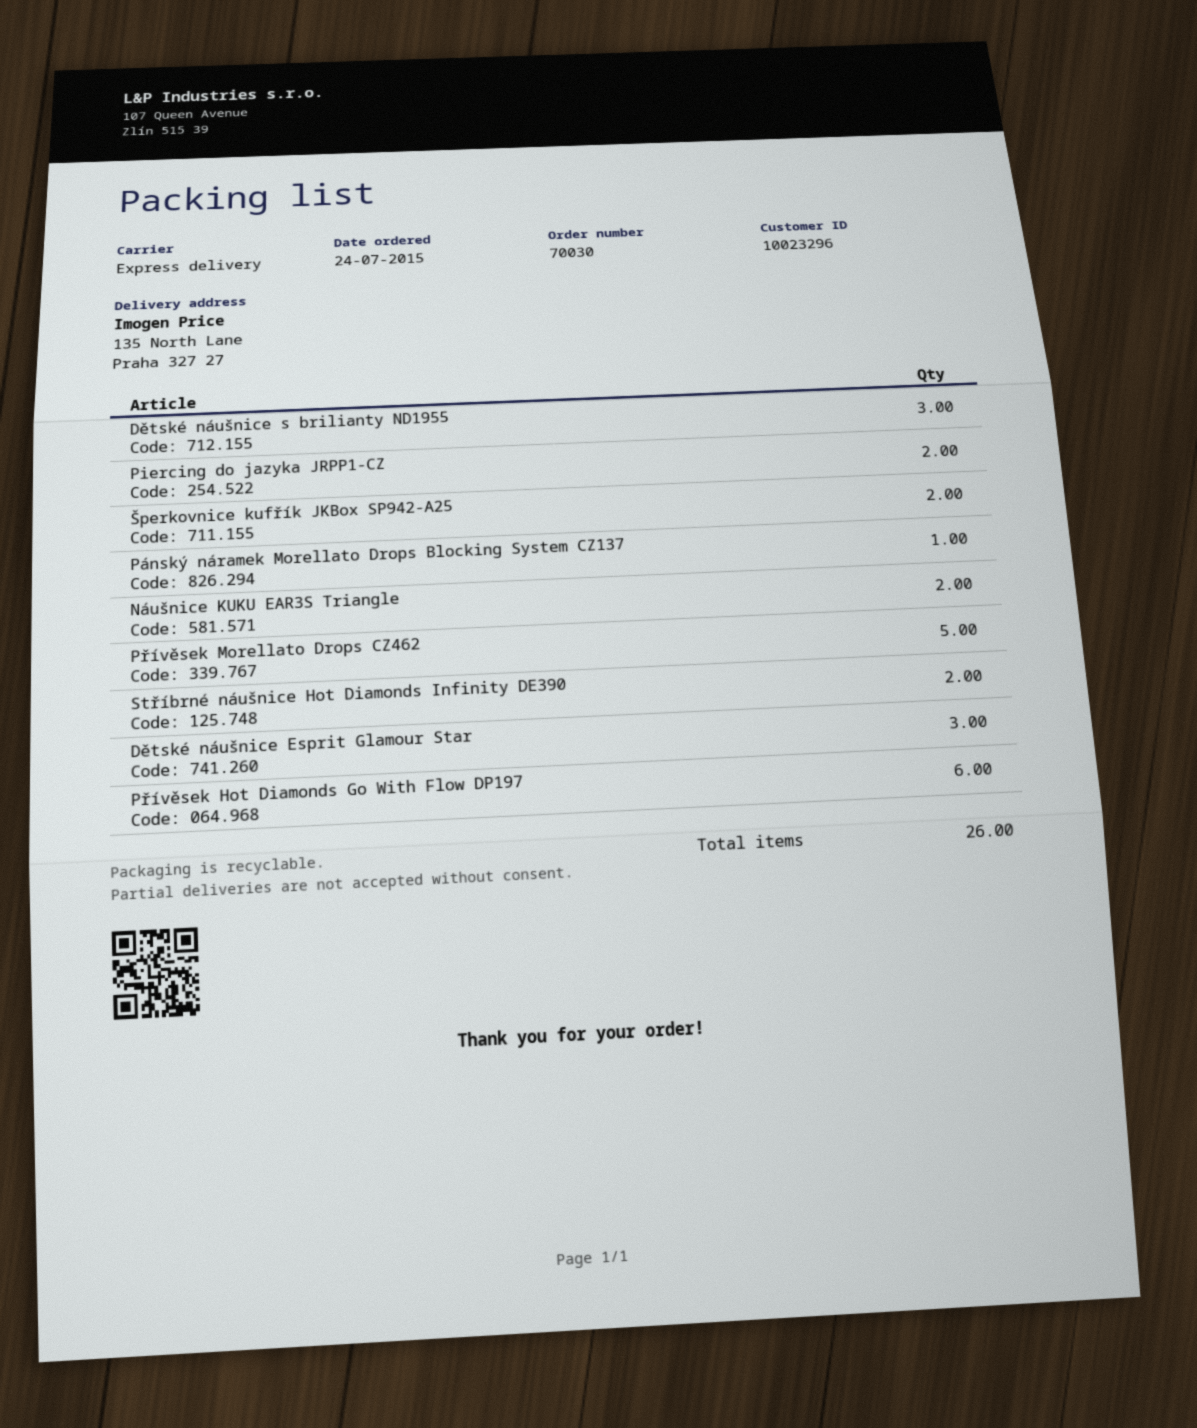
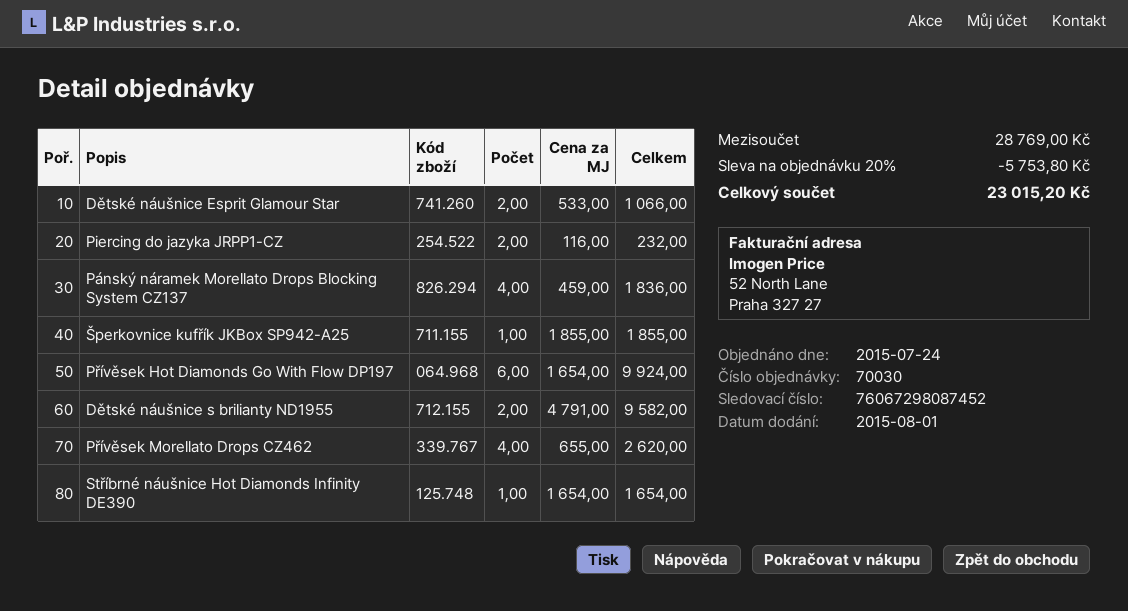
Dětské náušnice s brilianty ND1955: 3 -> 2
Šperkovnice kufřík JKBox SP942-A25: 2 -> 1
Pánský náramek Morellato Drops Blocking System CZ137: 1 -> 4
Náušnice KUKU EAR3S Triangle: 2 -> none
Přívěsek Morellato Drops CZ462: 5 -> 4
Stříbrné náušnice Hot Diamonds Infinity DE390: 2 -> 1
Dětské náušnice Esprit Glamour Star: 3 -> 2

